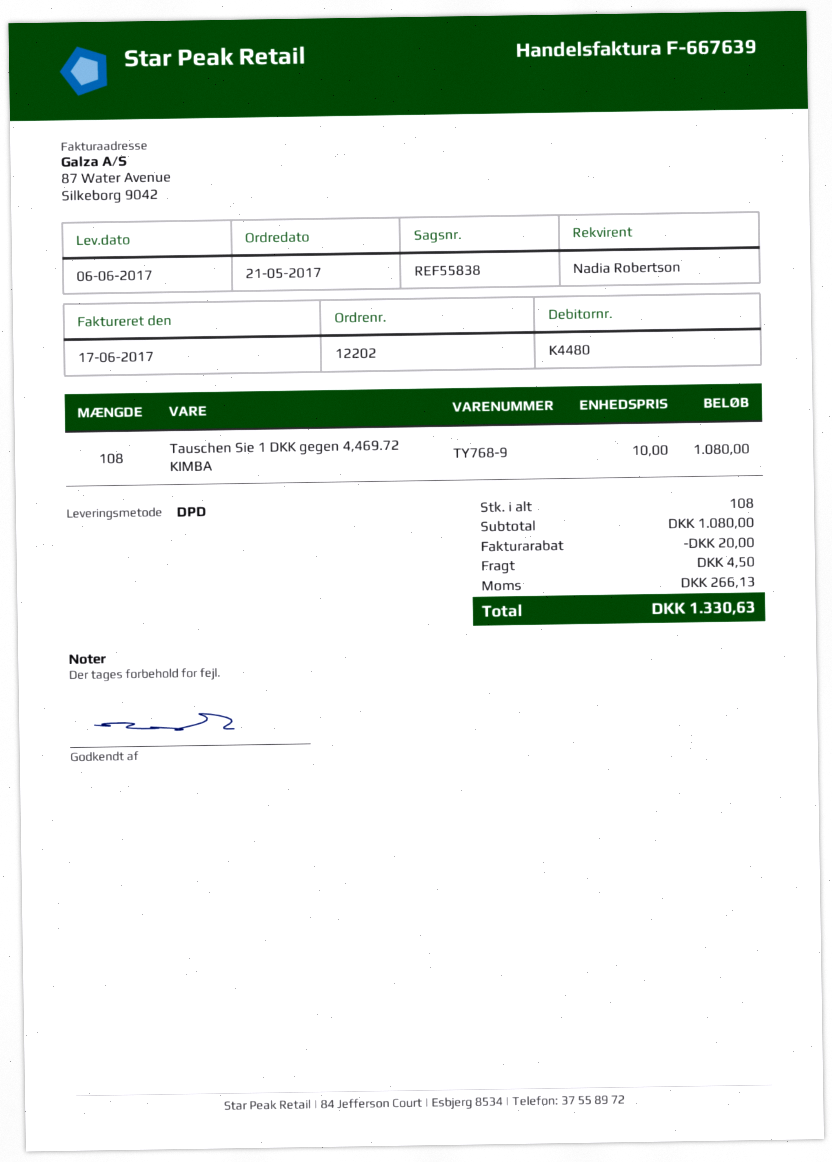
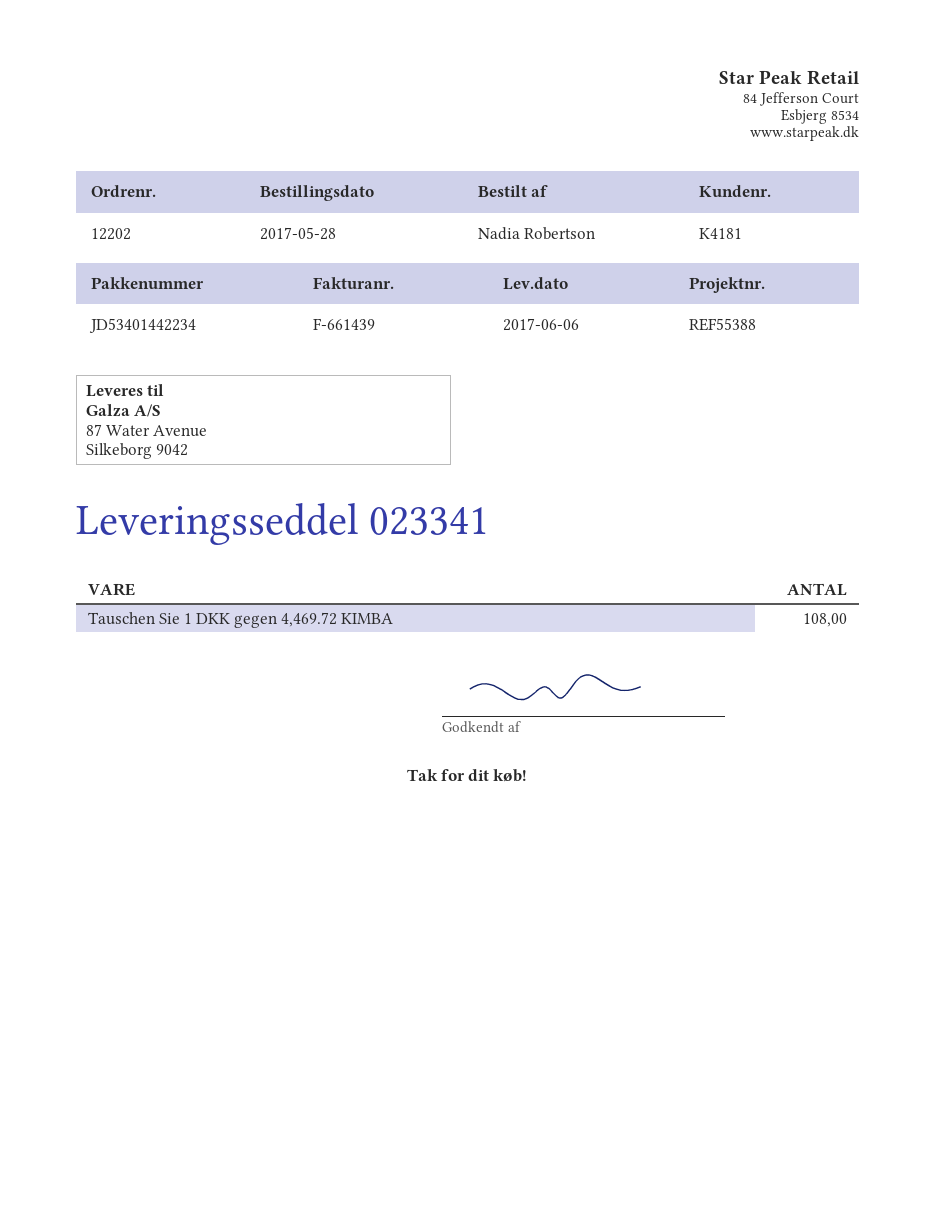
order date: 2017-05-21 -> 2017-05-28
invoice number: F-667639 -> F-661439
customer number: K4480 -> K4181
reference: REF55838 -> REF55388

